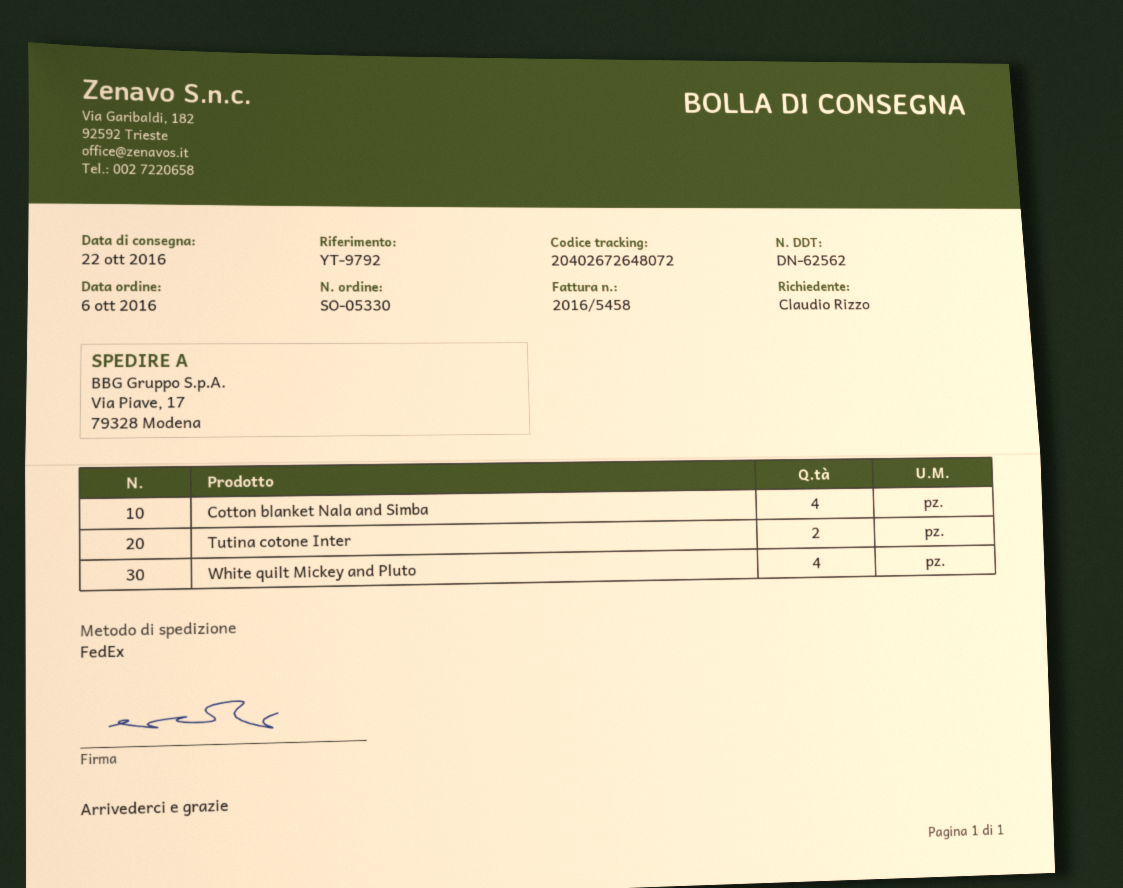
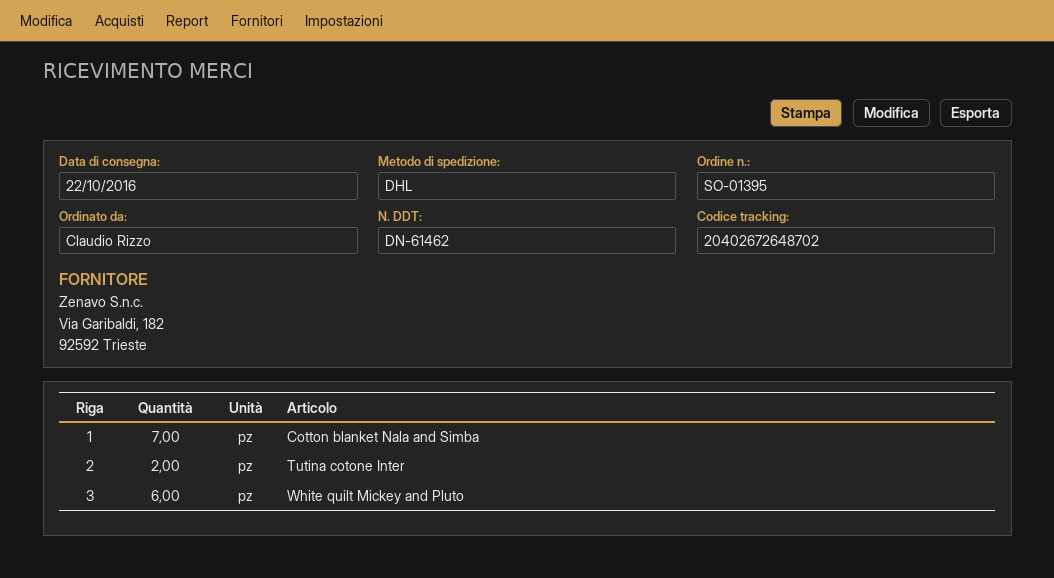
order number: SO-05330 -> SO-01395
delivery note number: DN-62562 -> DN-61462
shipping method: FedEx -> DHL
tracking number: 20402672648072 -> 20402672648702
Cotton blanket Nala and Simba: 4 -> 7
White quilt Mickey and Pluto: 4 -> 6

